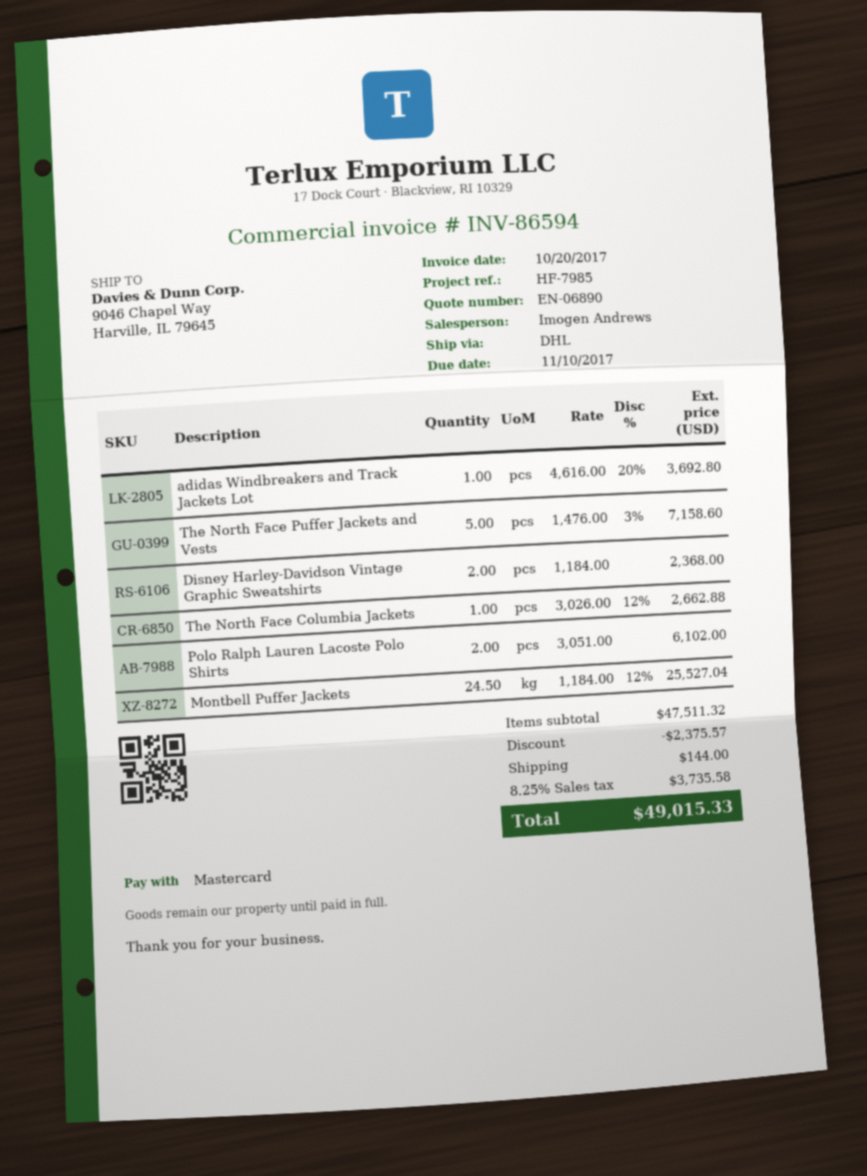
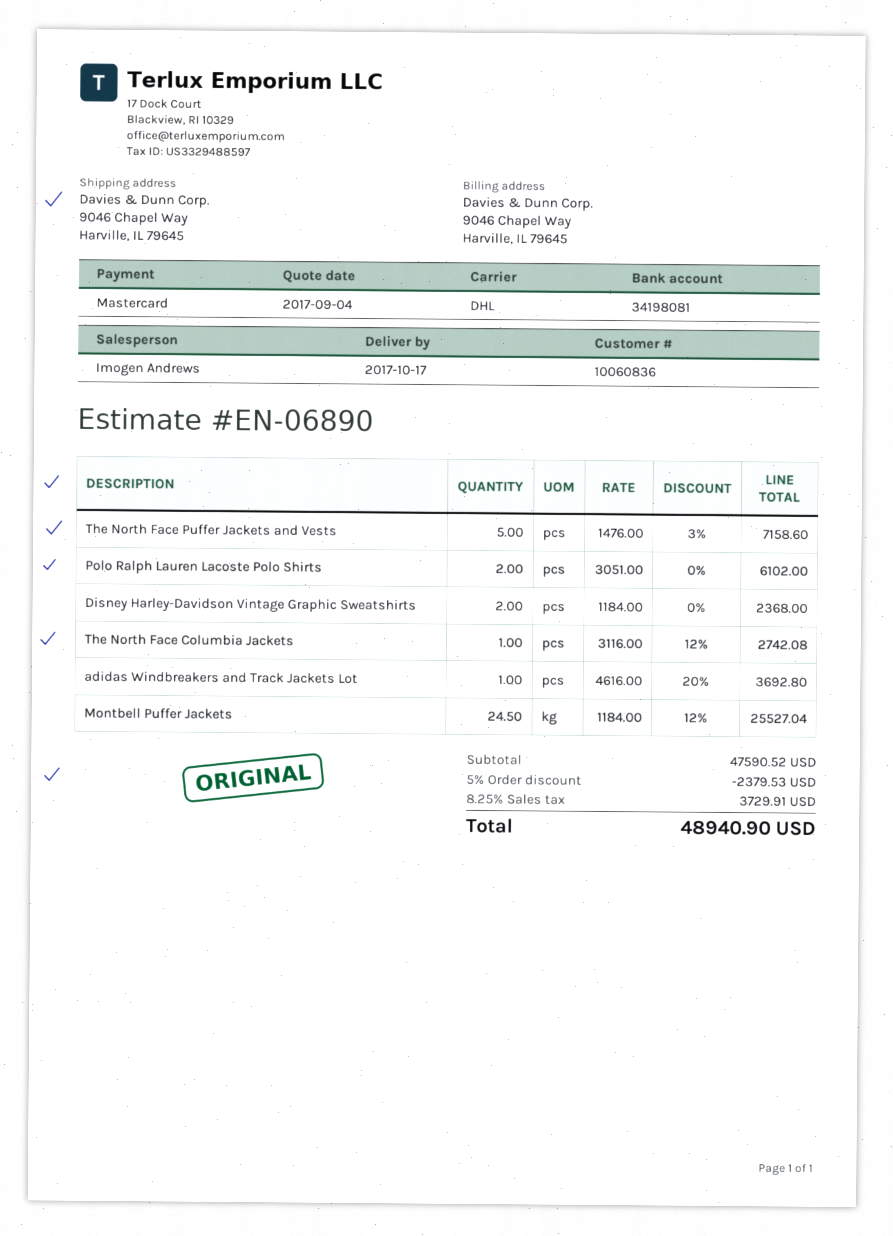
The North Face Columbia Jackets: 1 x 3026.00 - 12% = 2662.88 -> 1 x 3116.00 - 12% = 2742.08
subtotal: 47511.32 -> 47590.52
discount: 2375.57 -> 2379.53
shipping: 144.00 -> none
tax: 8.25% = 3735.58 -> 8.25% = 3729.91
total: 49015.33 -> 48940.90

